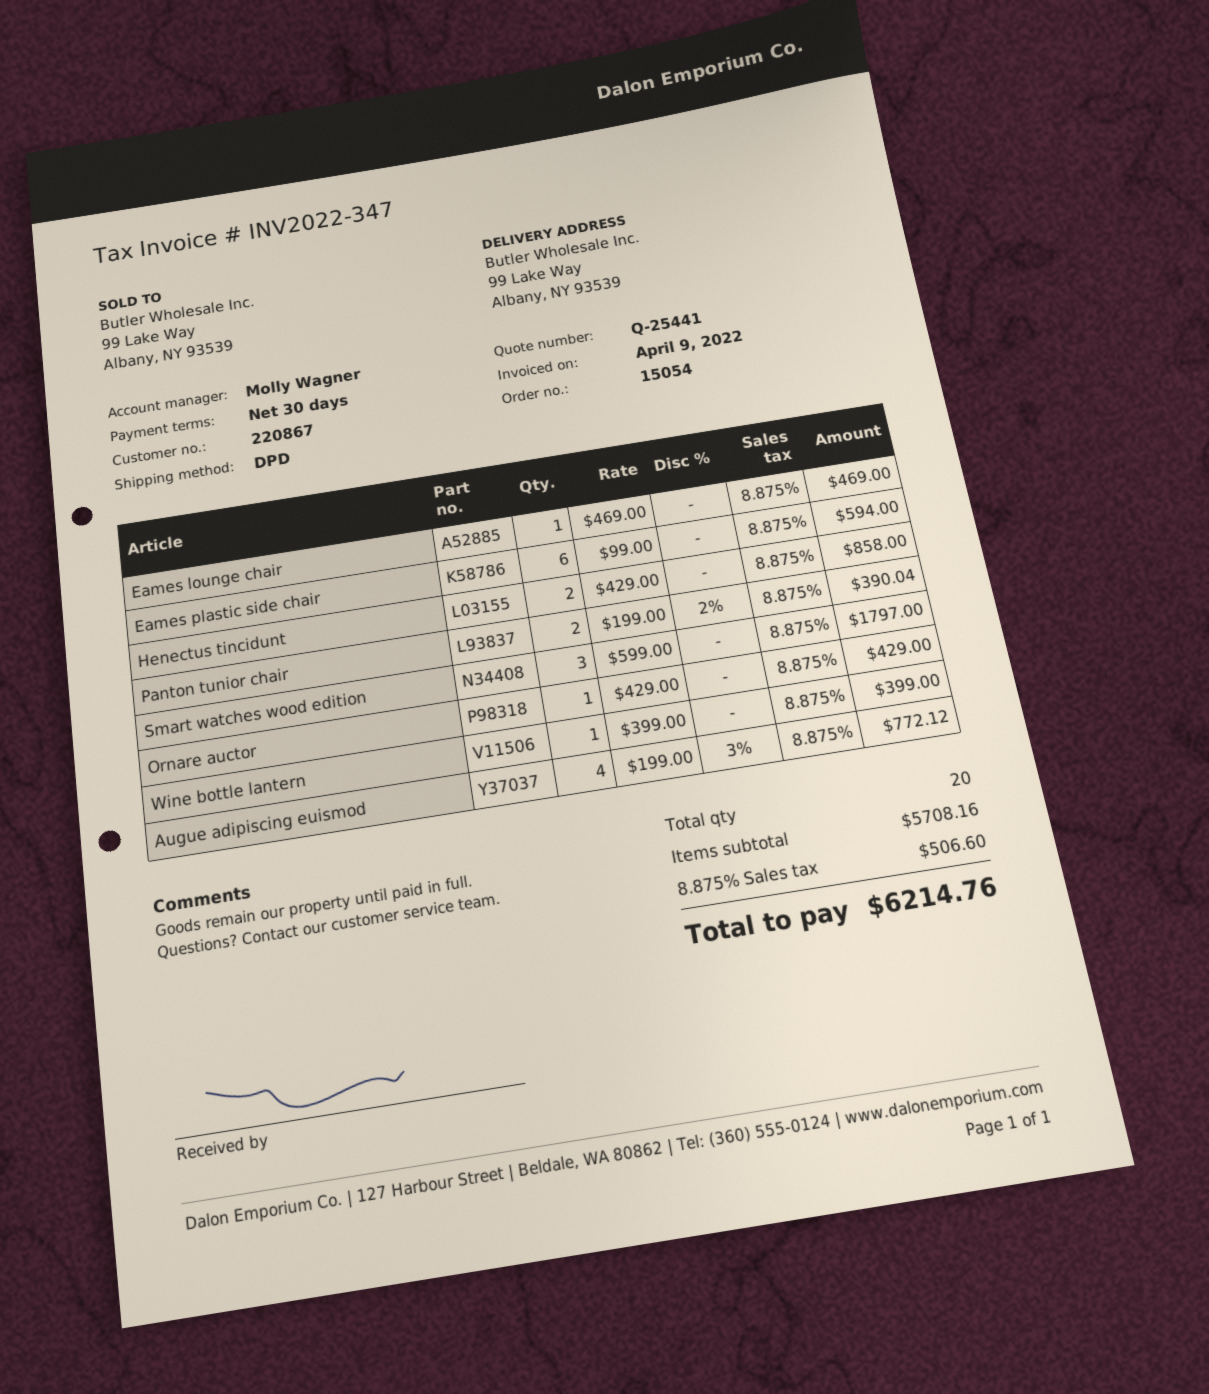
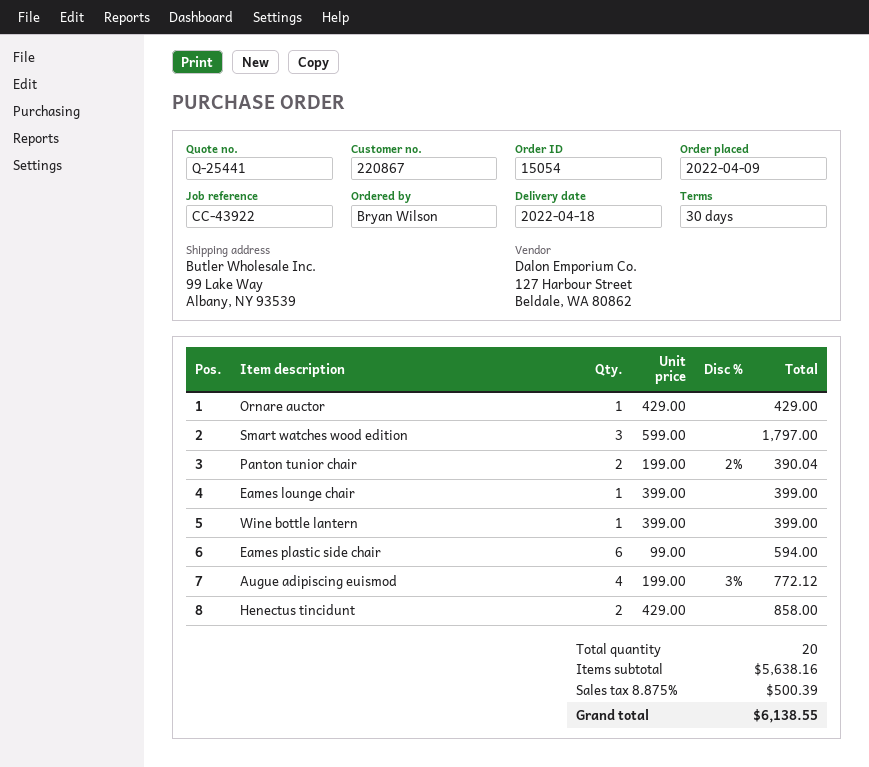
Eames lounge chair: 1 x 469.00 = 469.00 -> 1 x 399.00 = 399.00
subtotal: 5708.16 -> 5638.16
tax: 8.875% = 506.60 -> 8.875% = 500.39
total: 6214.76 -> 6138.55

